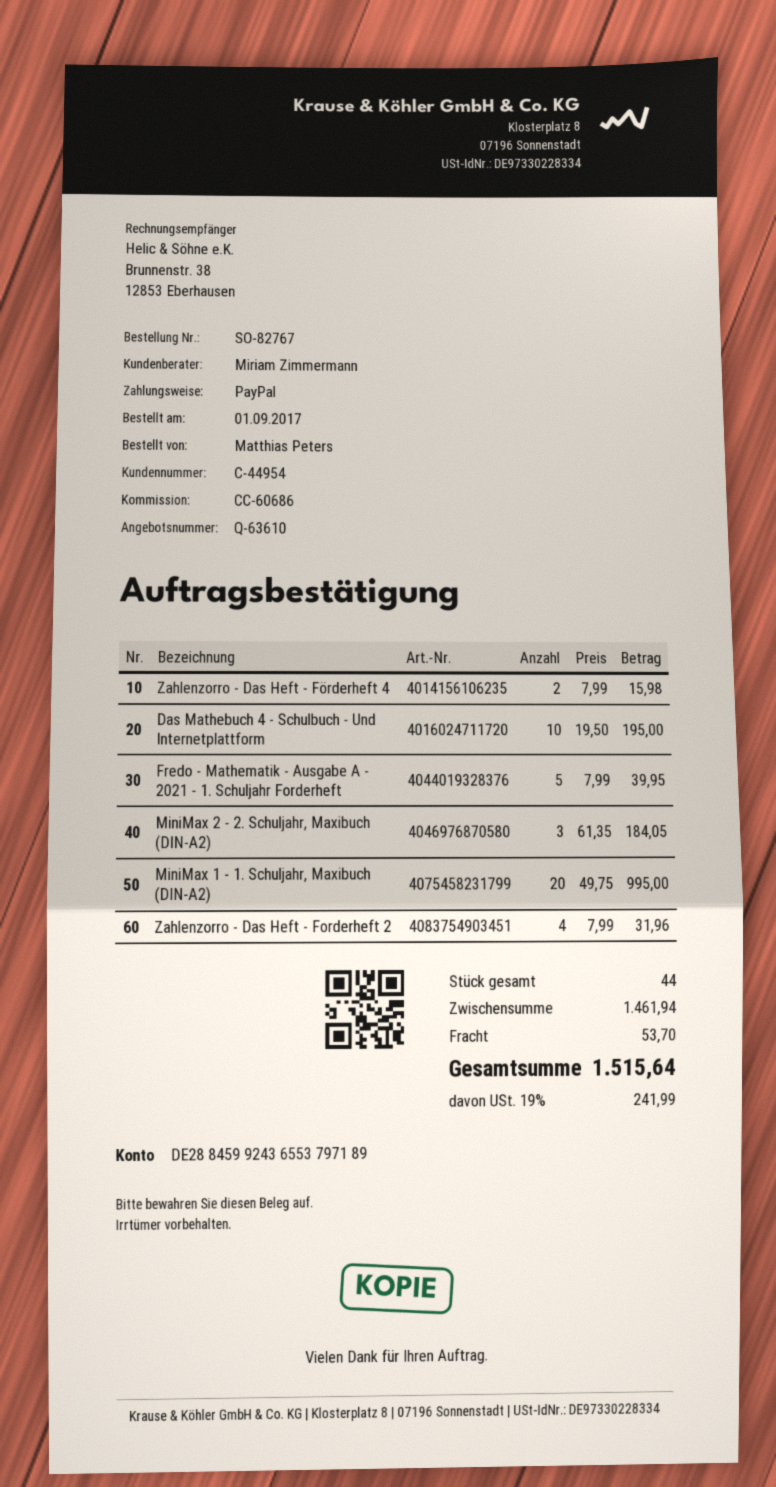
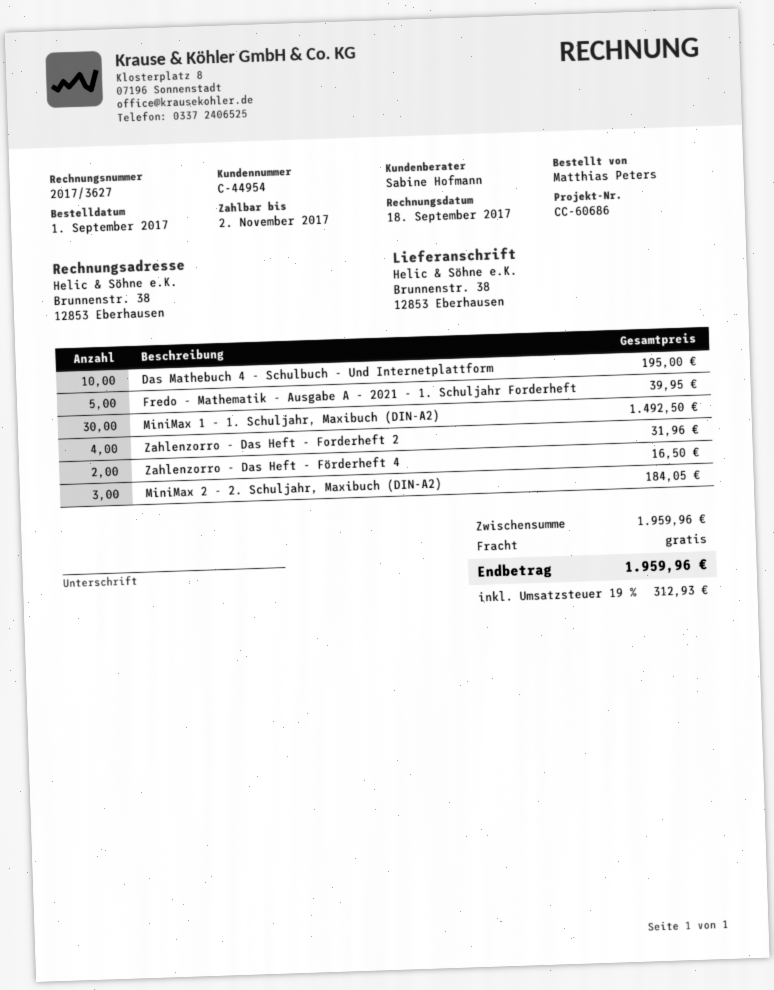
sales rep: Miriam Zimmermann -> Sabine Hofmann
Zahlenzorro - Das Heft - Förderheft 4: 2 for 15.98 -> 2 for 16.50
MiniMax 1 - 1. Schuljahr, Maxibuch (DIN-A2): 20 for 995.00 -> 30 for 1492.50
subtotal: 1461.94 -> 1959.96
shipping: 53.70 -> 0.00
tax: 19% = 241.99 -> 19% = 312.93
total: 1515.64 -> 1959.96

